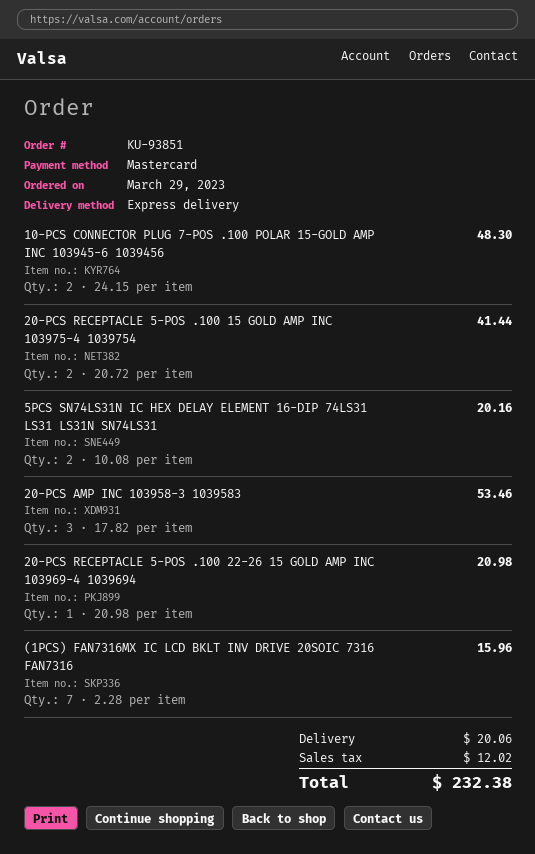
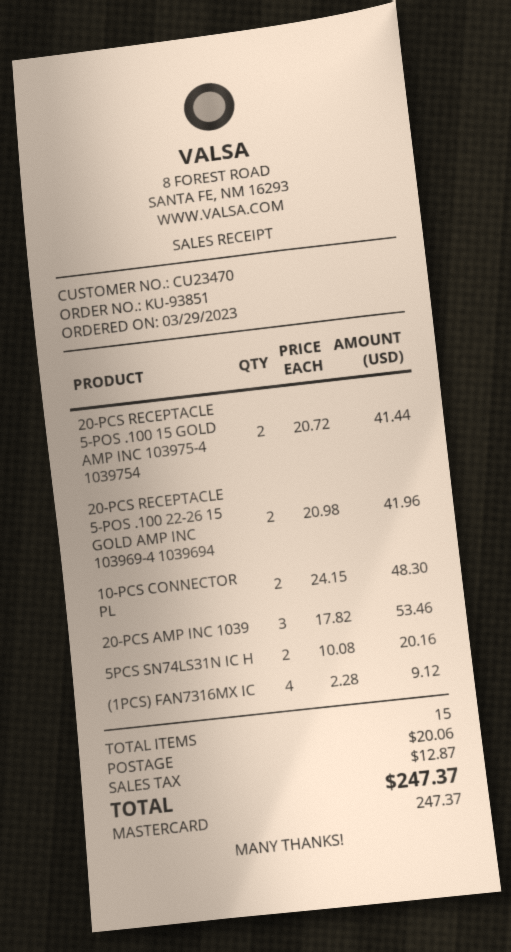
20-PCS RECEPTACLE 5-POS .100 22-26 15 GOLD AMP INC 103969-4 1039694: 1 x 20.98 = 20.98 -> 2 x 20.98 = 41.96
(1PCS) FAN7316MX IC LCD BKLT INV DRIVE 20SOIC 7316 FAN7316: 7 x 2.28 = 15.96 -> 4 x 2.28 = 9.12
tax: 12.02 -> 12.87
total: 232.38 -> 247.37

